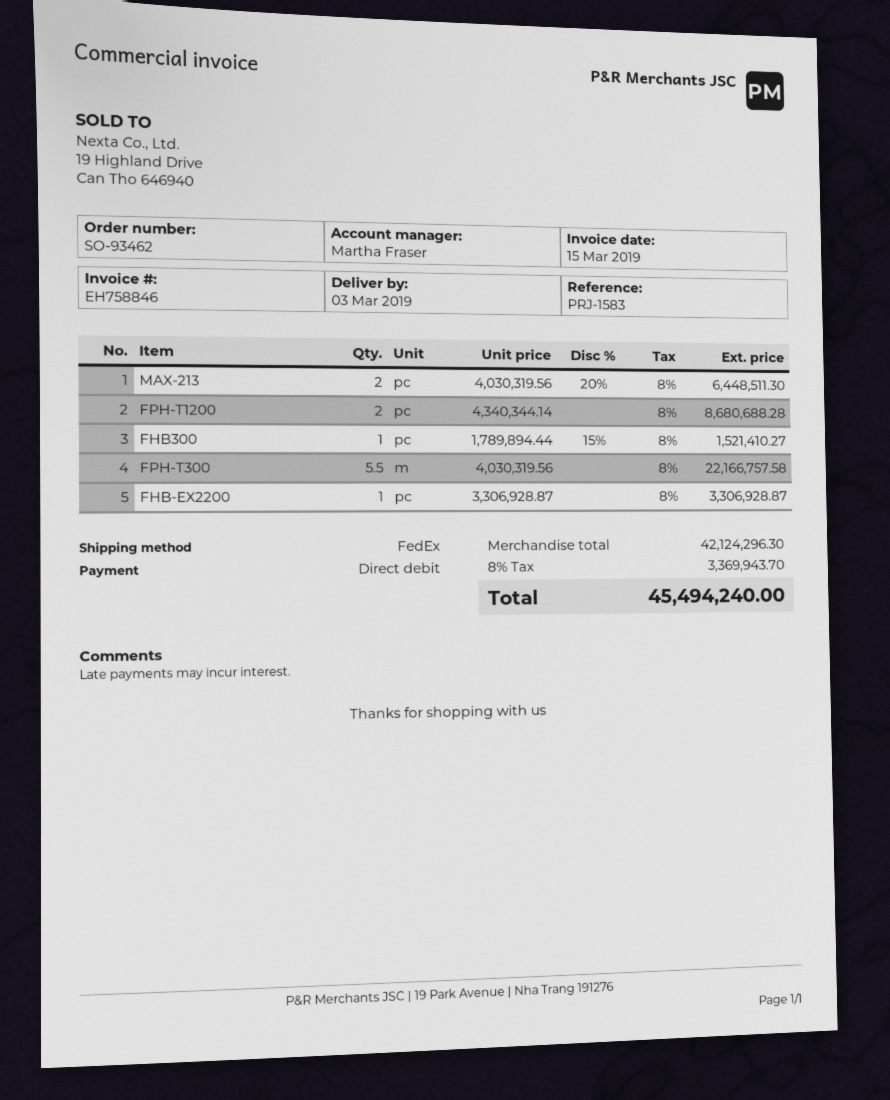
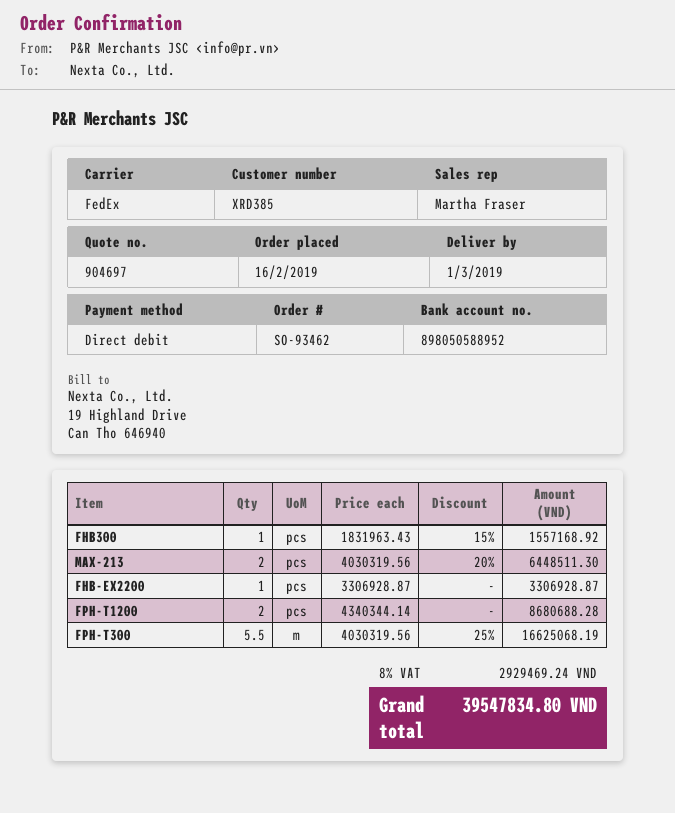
delivery date: 2019-03-03 -> 2019-03-01
FHB300: 1 x 1789894.44 - 15% = 1521410.27 -> 1 x 1831963.43 - 15% = 1557168.92
FPH-T300: 5.5 x 4030319.56 = 22166757.58 -> 5.5 x 4030319.56 - 25% = 16625068.19
tax: 8% = 3369943.70 -> 8% = 2929469.24
total: 45494240.00 -> 39547834.80

